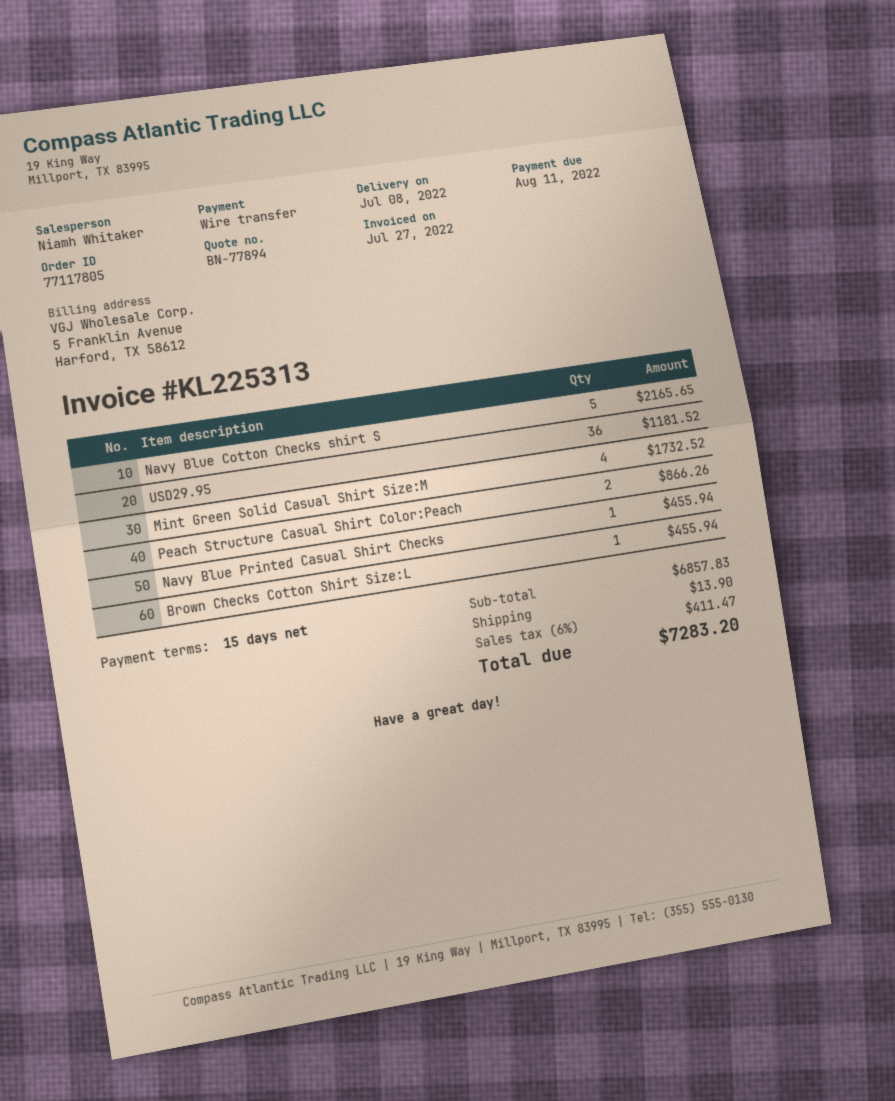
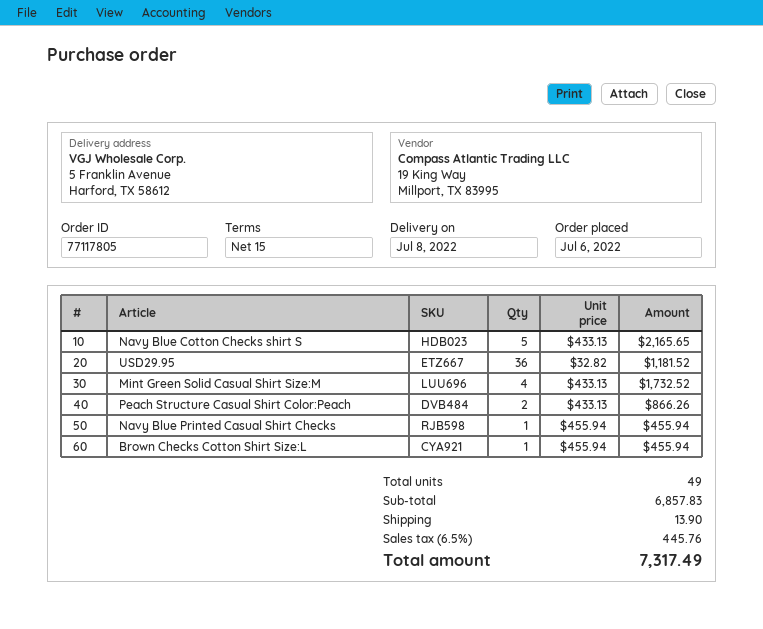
tax: 6% = 411.47 -> 6.5% = 445.76
total: 7283.20 -> 7317.49

